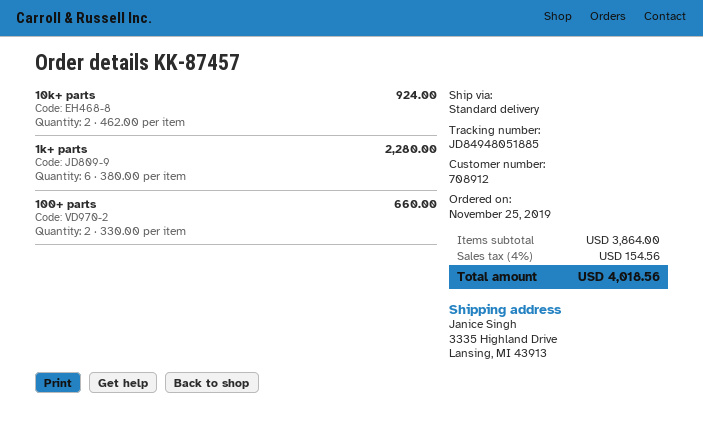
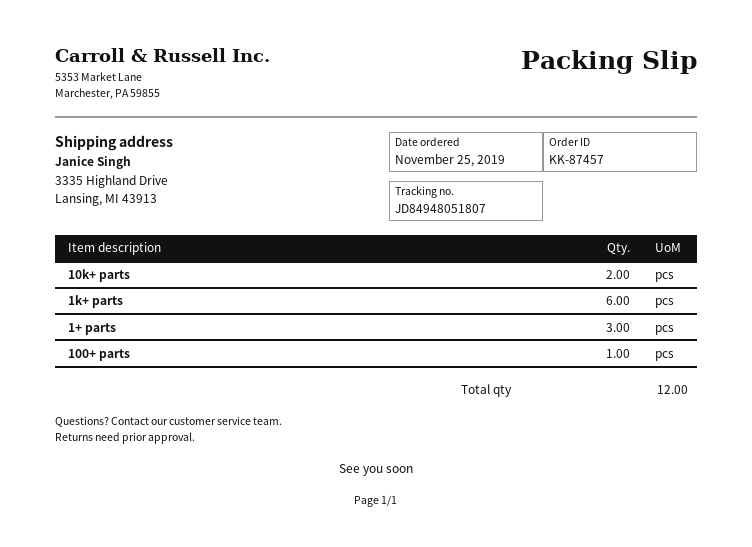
tracking number: JD84948051885 -> JD84948051807
100+ parts: 2 -> 1
1+ parts: none -> 3

